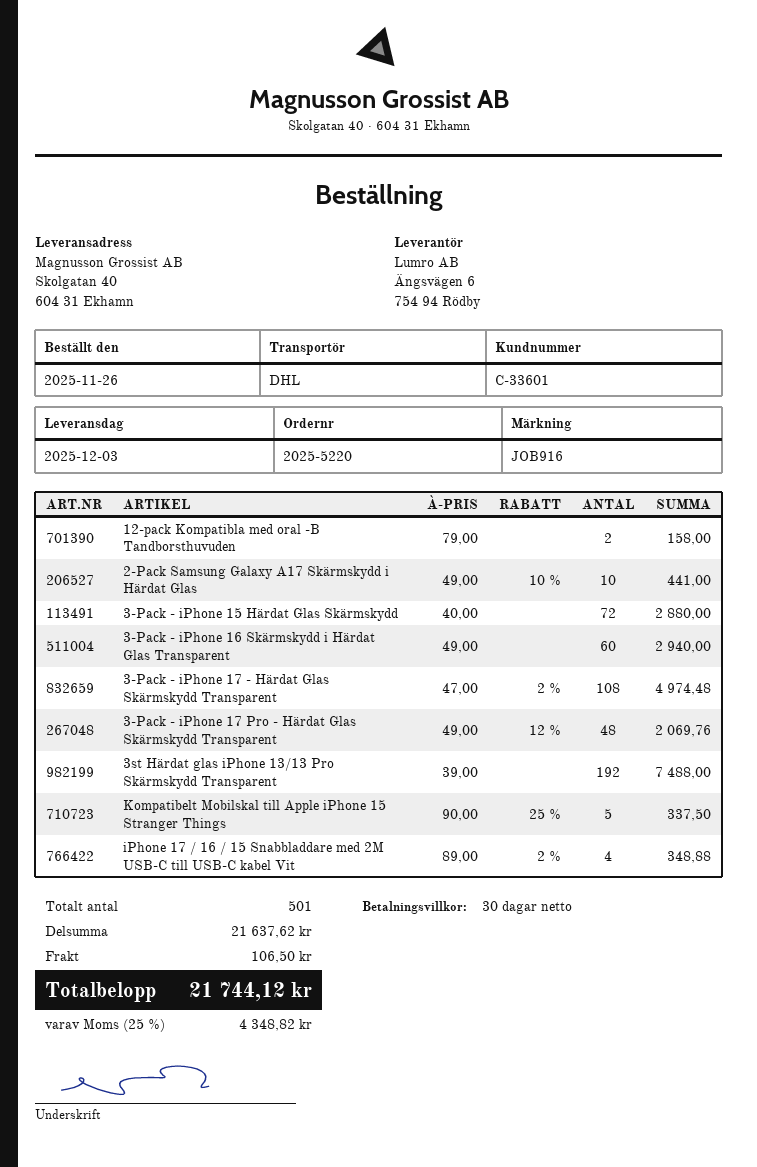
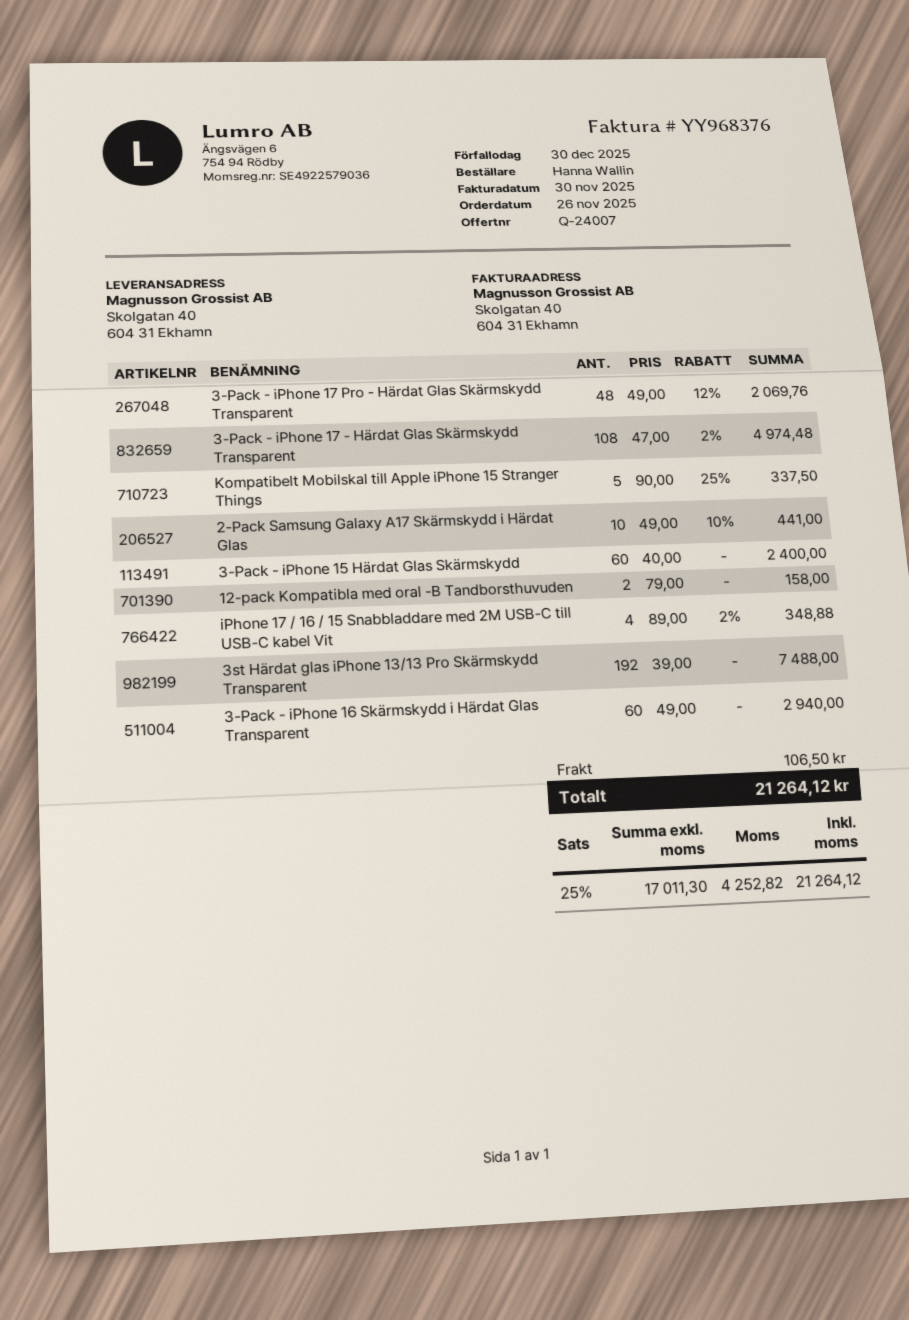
3-Pack - iPhone 15 Härdat Glas Skärmskydd: 72 x 40.00 = 2880.00 -> 60 x 40.00 = 2400.00
tax: 25% = 4348.82 -> 25% = 4252.82
total: 21744.12 -> 21264.12

